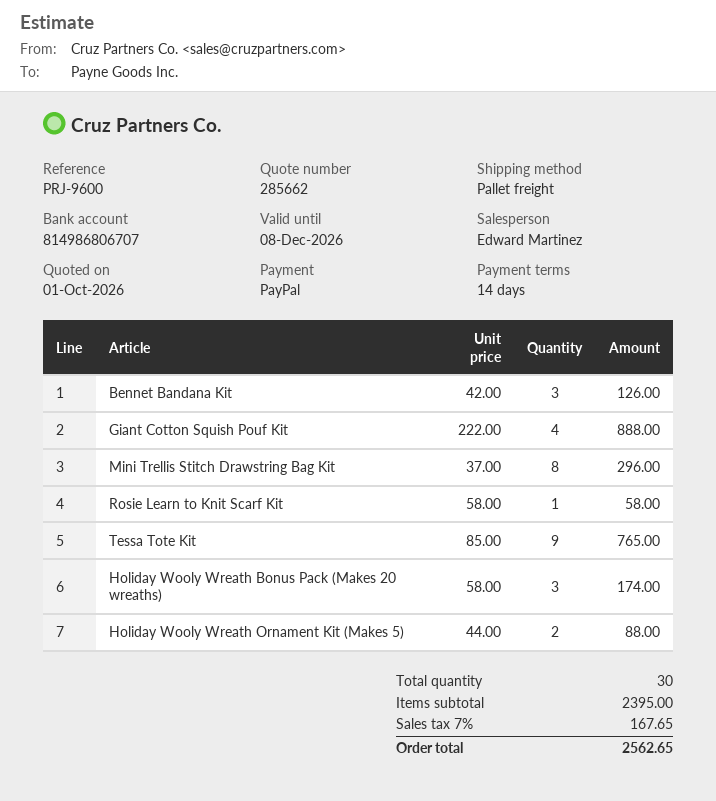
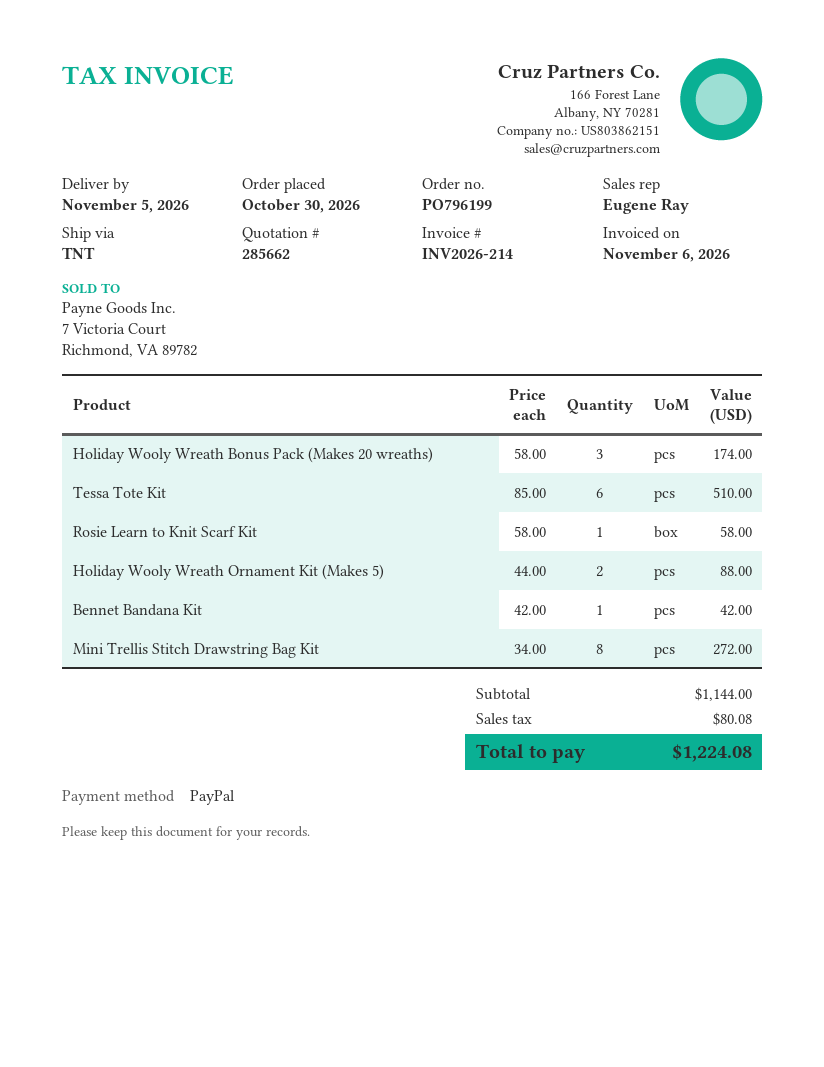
sales rep: Edward Martinez -> Eugene Ray
shipping method: pallet freight -> TNT
Bennet Bandana Kit: 3 x 42.00 = 126.00 -> 1 x 42.00 = 42.00
Giant Cotton Squish Pouf Kit: 4 x 222.00 = 888.00 -> none
Mini Trellis Stitch Drawstring Bag Kit: 8 x 37.00 = 296.00 -> 8 x 34.00 = 272.00
Tessa Tote Kit: 9 x 85.00 = 765.00 -> 6 x 85.00 = 510.00
subtotal: 2395.00 -> 1144.00
tax: 167.65 -> 80.08
total: 2562.65 -> 1224.08

